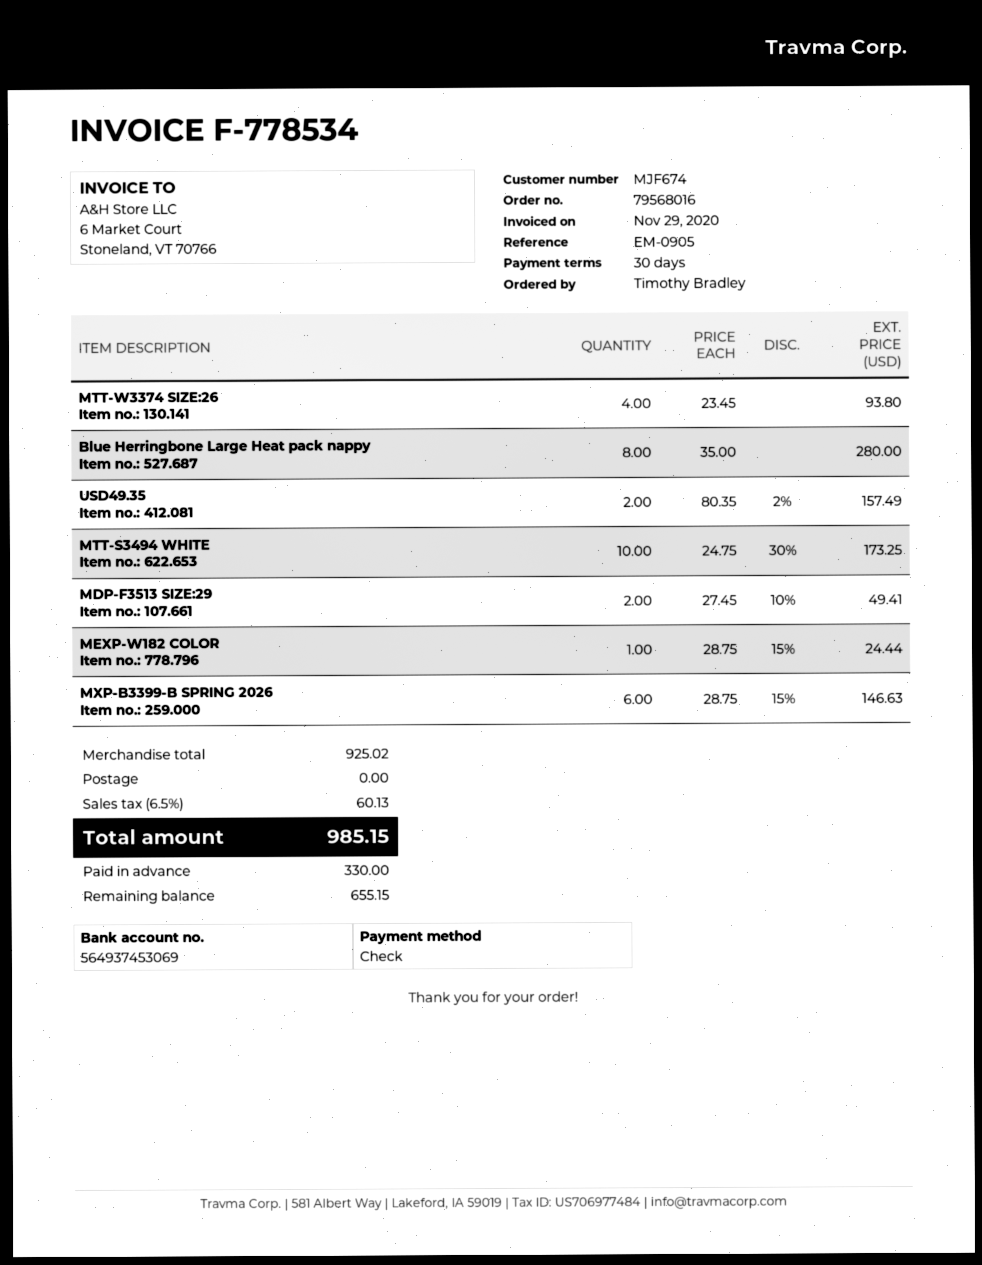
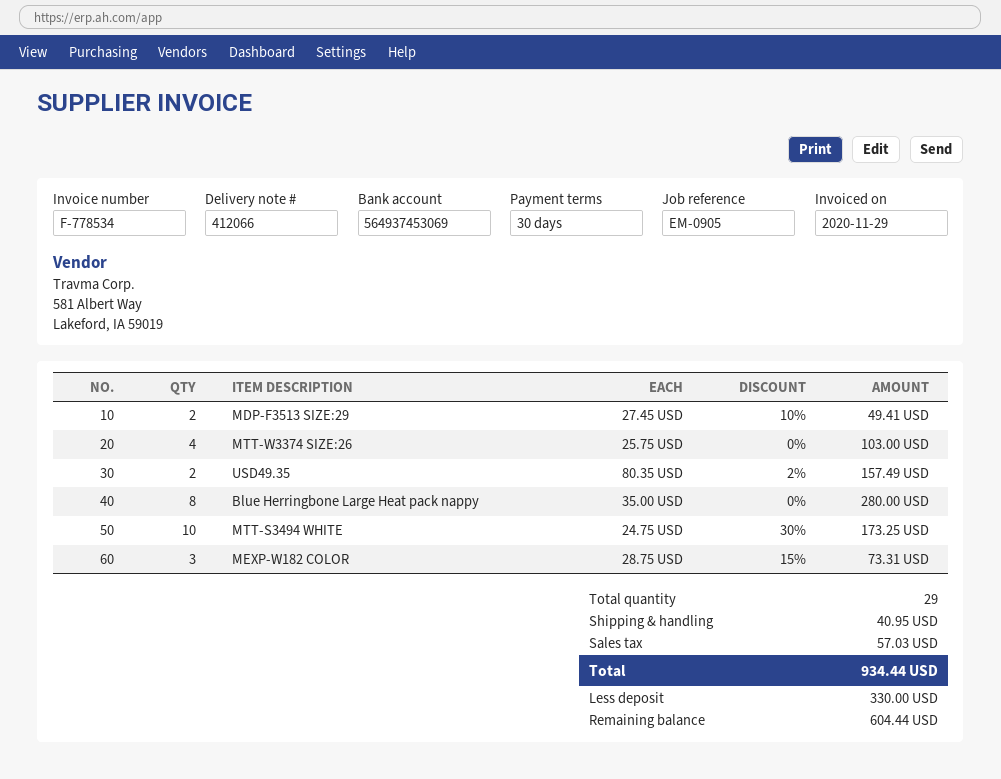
MTT-W3374 SIZE:26: 4 x 23.45 = 93.80 -> 4 x 25.75 = 103.00
MEXP-W182 COLOR: 1 x 28.75 - 15% = 24.44 -> 3 x 28.75 - 15% = 73.31
MXP-B3399-B SPRING 2026: 6 x 28.75 - 15% = 146.63 -> none
shipping: 0.00 -> 40.95
tax: 60.13 -> 57.03
total: 985.15 -> 934.44
balance: 655.15 -> 604.44

